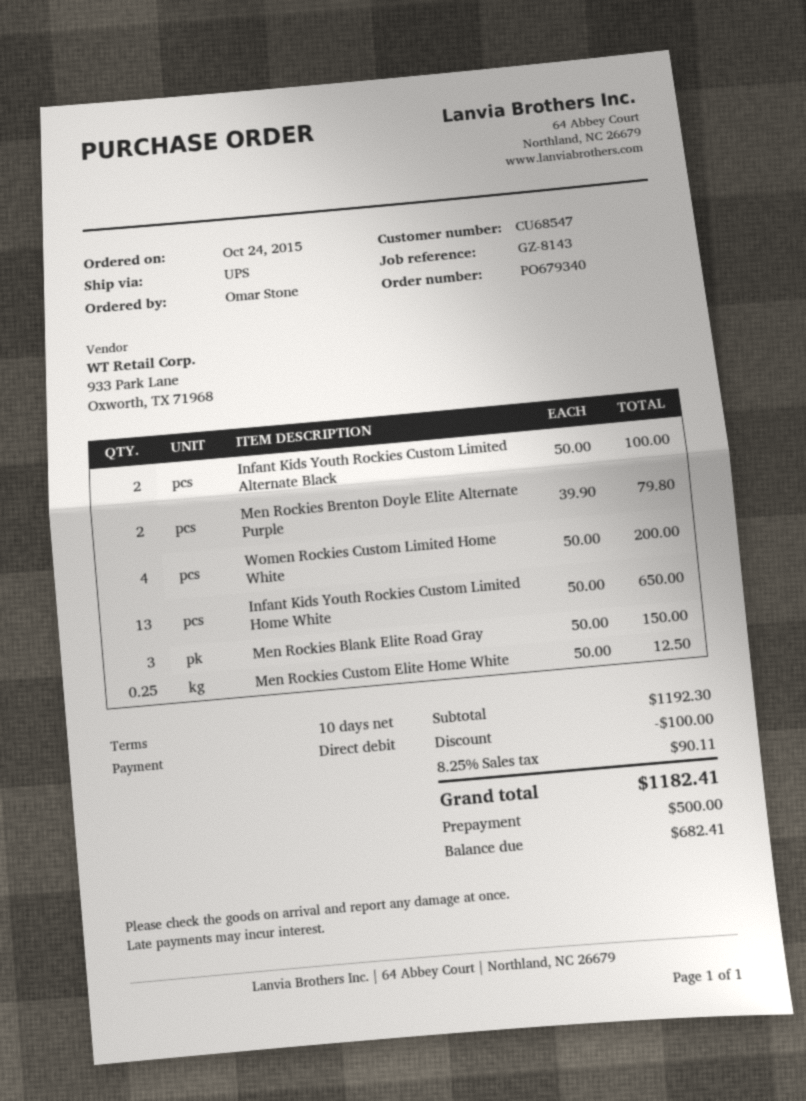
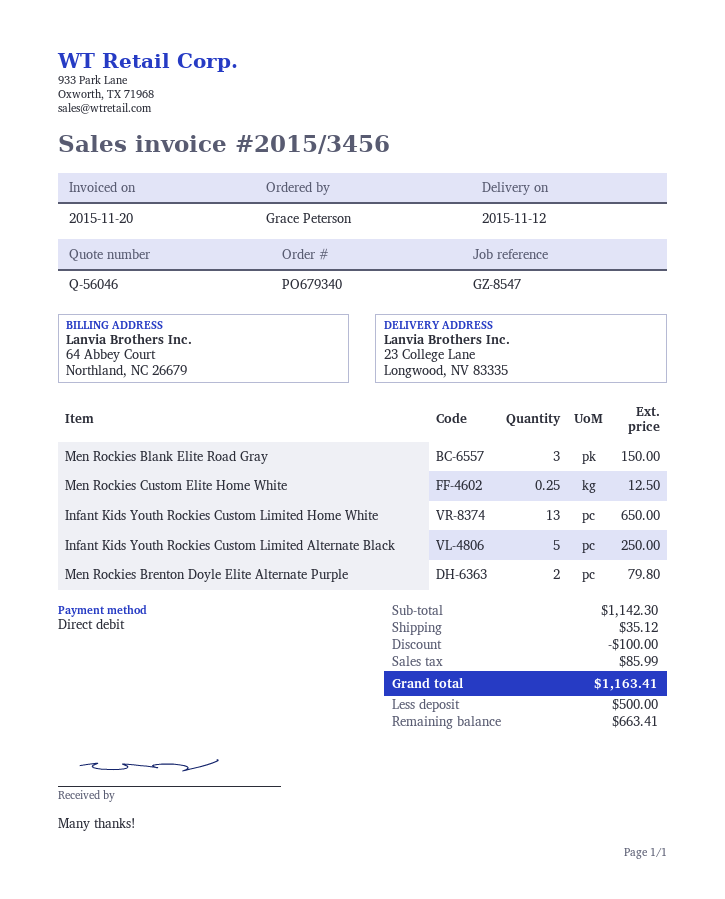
reference: GZ-8143 -> GZ-8547
ordered by: Omar Stone -> Grace Peterson
Infant Kids Youth Rockies Custom Limited Alternate Black: 2 for 100.00 -> 5 for 250.00
Women Rockies Custom Limited Home White: 4 for 200.00 -> none
subtotal: 1192.30 -> 1142.30
shipping: none -> 35.12
tax: 90.11 -> 85.99
total: 1182.41 -> 1163.41
balance: 682.41 -> 663.41

